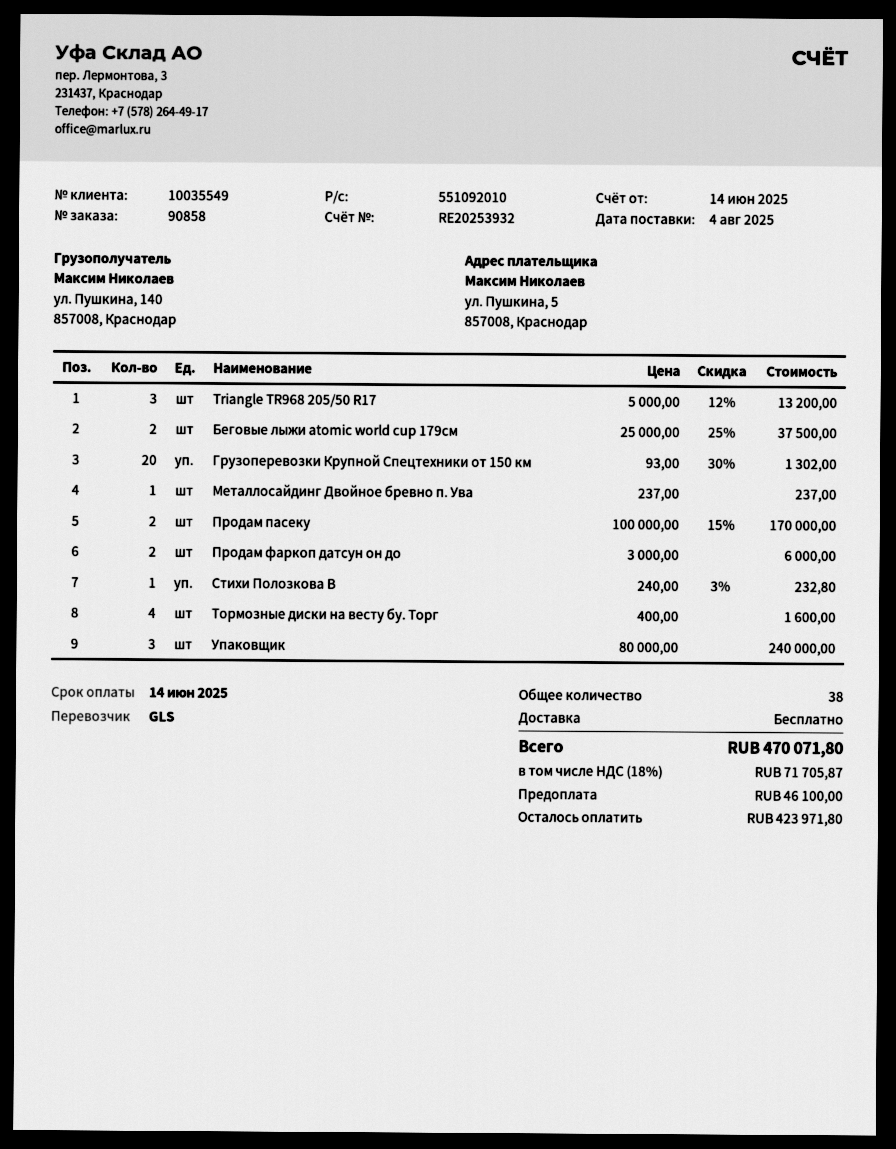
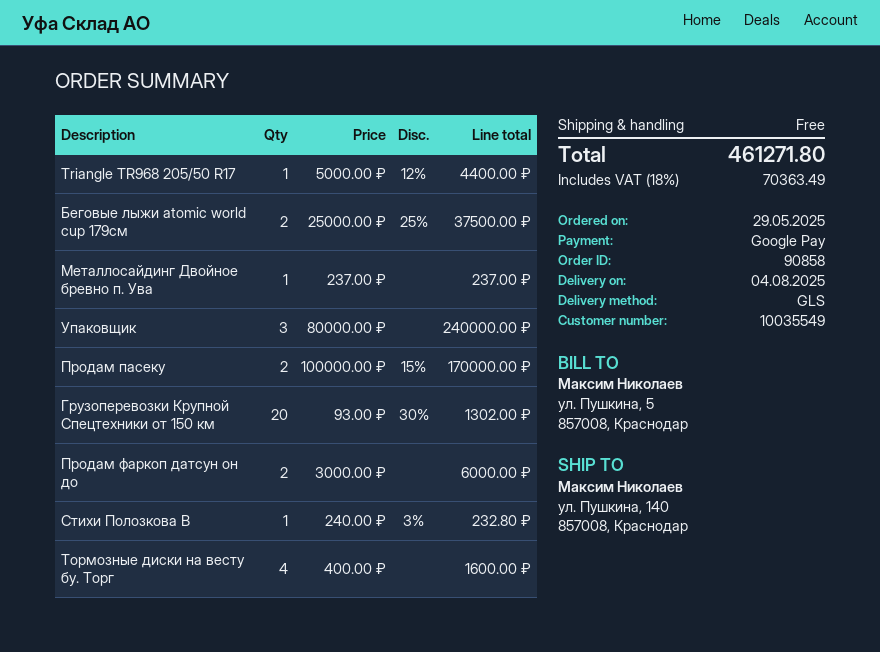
Triangle TR968 205/50 R17: 3 x 5000.00 - 12% = 13200.00 -> 1 x 5000.00 - 12% = 4400.00
tax: 18% = 71705.87 -> 18% = 70363.49
total: 470071.80 -> 461271.80

